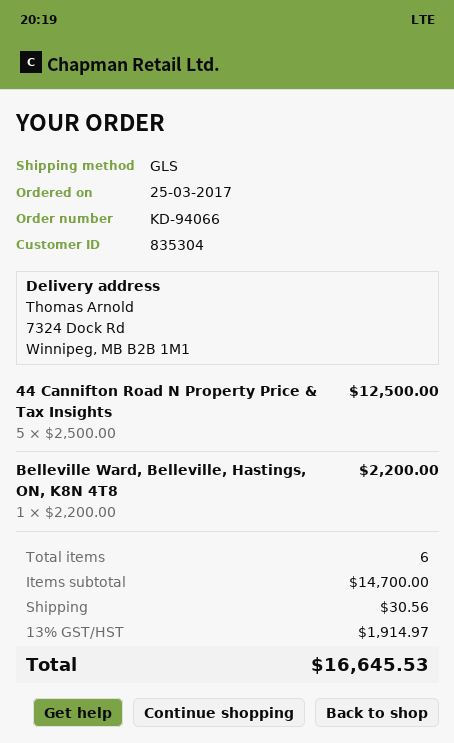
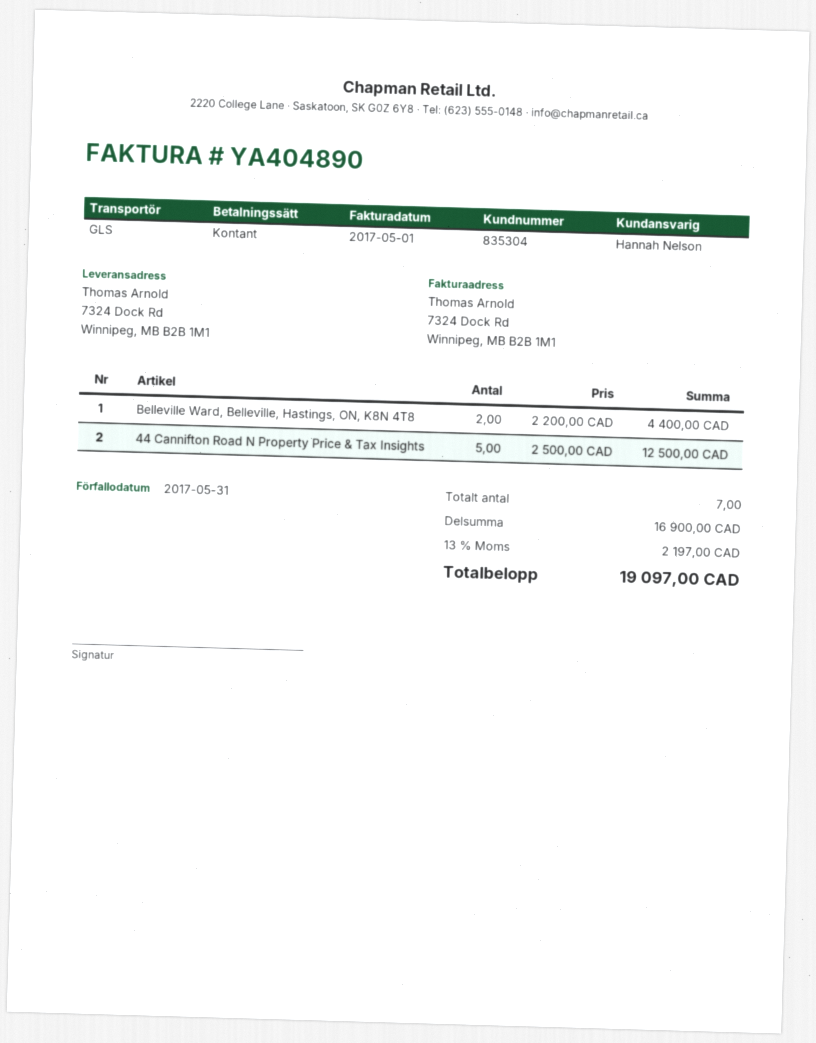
Belleville Ward, Belleville, Hastings, ON, K8N 4T8: 1 x 2200.00 = 2200.00 -> 2 x 2200.00 = 4400.00
total quantity: 6 -> 7
subtotal: 14700.00 -> 16900.00
shipping: 30.56 -> none
tax: 13% = 1914.97 -> 13% = 2197.00
total: 16645.53 -> 19097.00

